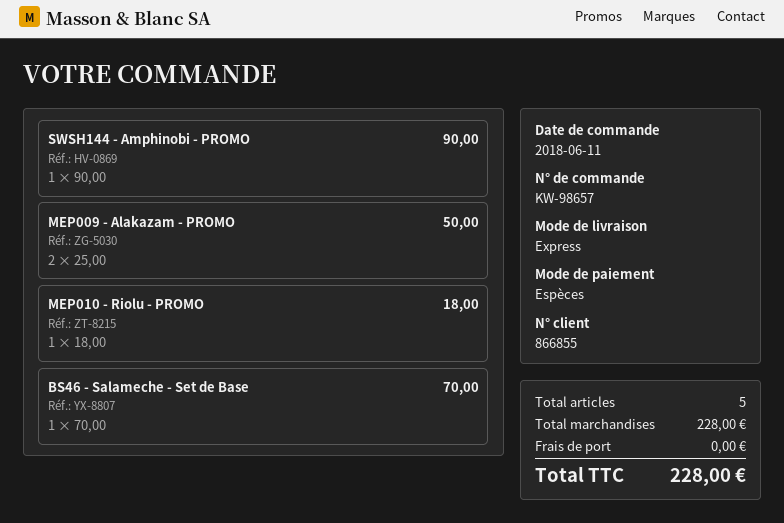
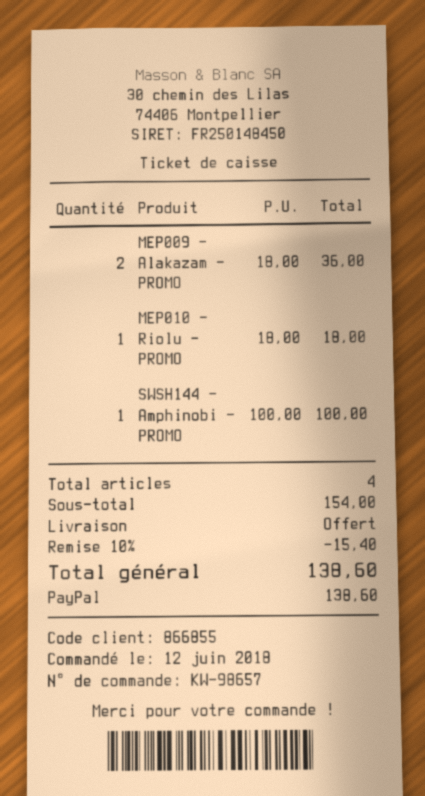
order date: 2018-06-11 -> 2018-06-12
payment method: cash -> PayPal
SWSH144 - Amphinobi - PROMO: 1 x 90.00 = 90.00 -> 1 x 100.00 = 100.00
MEP009 - Alakazam - PROMO: 2 x 25.00 = 50.00 -> 2 x 18.00 = 36.00
BS46 - Salameche - Set de Base: 1 x 70.00 = 70.00 -> none
total quantity: 5 -> 4
subtotal: 228.00 -> 154.00
discount: none -> 10% = 15.40
total: 228.00 -> 138.60

